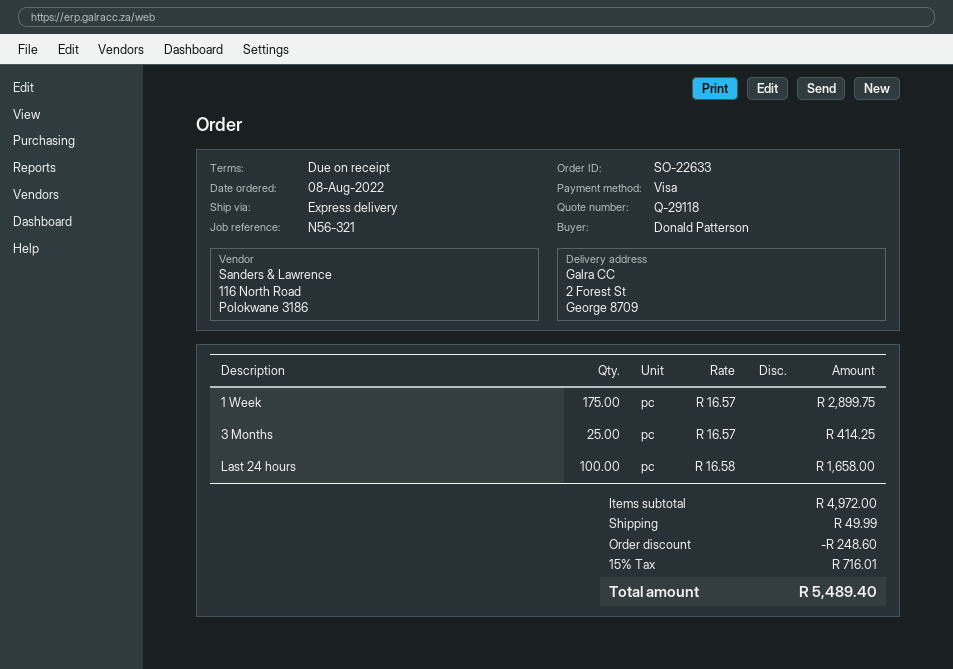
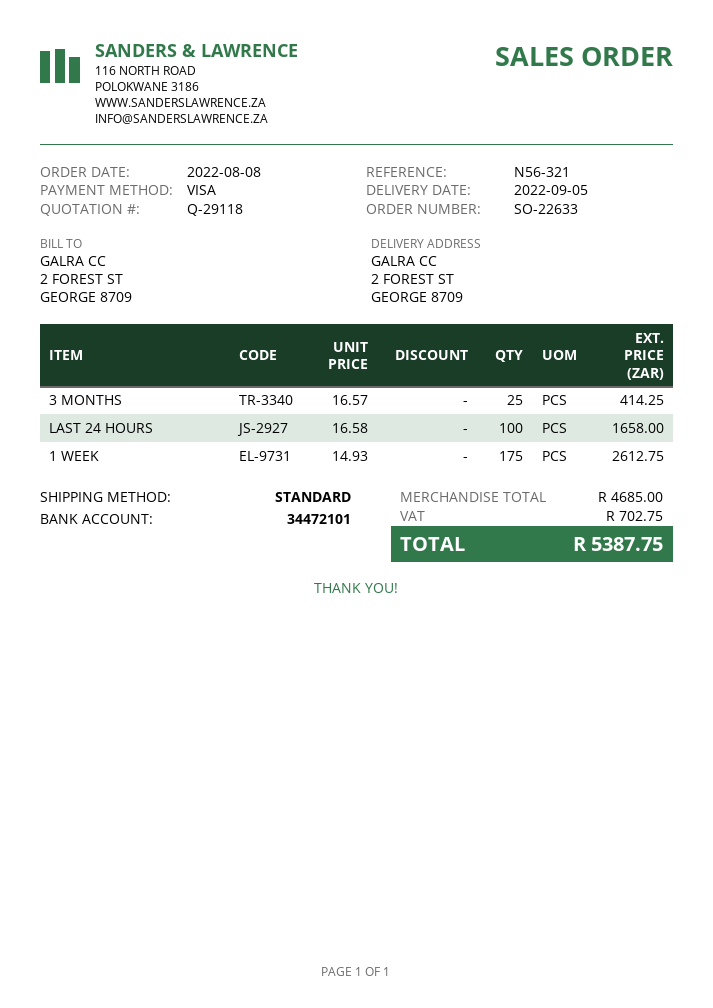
shipping method: express -> standard
1 Week: 175 x 16.57 = 2899.75 -> 175 x 14.93 = 2612.75
subtotal: 4972.00 -> 4685.00
discount: 248.60 -> none
shipping: 49.99 -> none
tax: 716.01 -> 702.75
total: 5489.40 -> 5387.75

